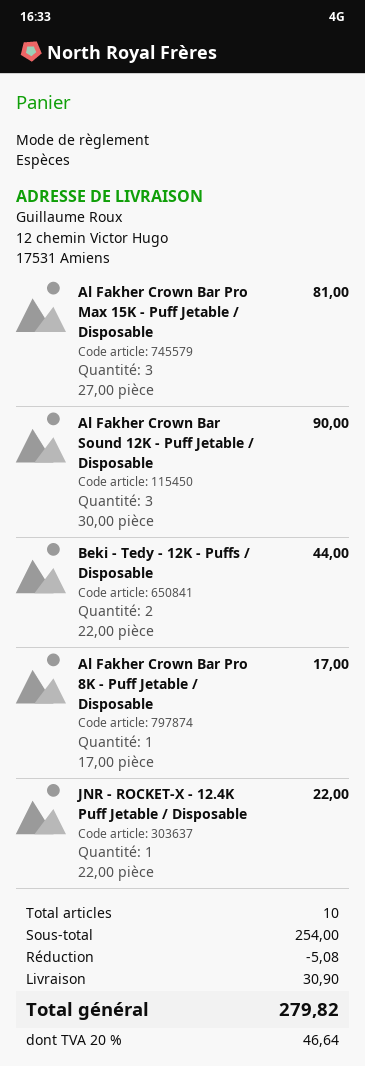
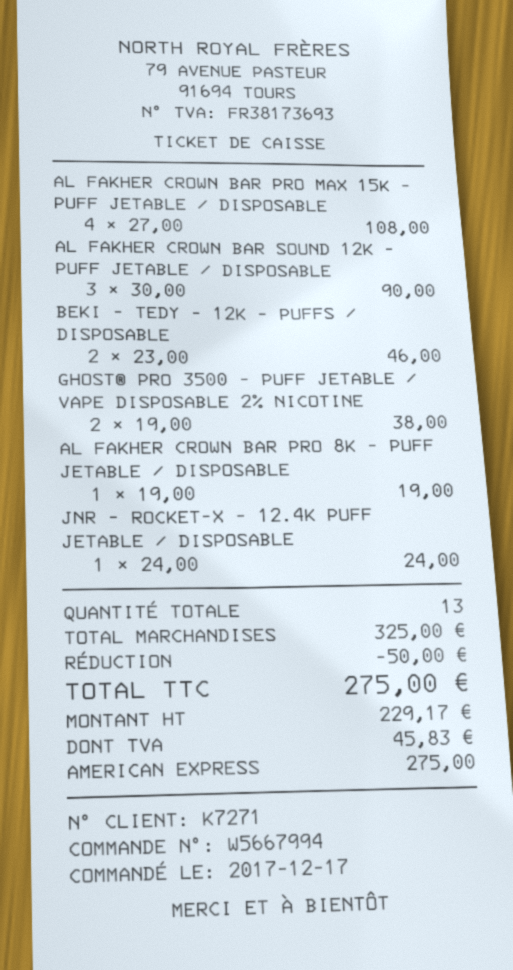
payment method: cash -> American Express
Al Fakher Crown Bar Pro Max 15K - Puff Jetable / Disposable: 3 x 27.00 = 81.00 -> 4 x 27.00 = 108.00
Beki - Tedy - 12K - Puffs / Disposable: 2 x 22.00 = 44.00 -> 2 x 23.00 = 46.00
Al Fakher Crown Bar Pro 8K - Puff Jetable / Disposable: 1 x 17.00 = 17.00 -> 1 x 19.00 = 19.00
JNR - ROCKET-X - 12.4K Puff Jetable / Disposable: 1 x 22.00 = 22.00 -> 1 x 24.00 = 24.00
GHOST® PRO 3500 - PUFF JETABLE / VAPE DISPOSABLE 2% NICOTINE: none -> 2 x 19.00 = 38.00
total quantity: 10 -> 13
subtotal: 254.00 -> 325.00
discount: 5.08 -> 50.00
shipping: 30.90 -> none
tax: 46.64 -> 45.83
total: 279.82 -> 275.00

